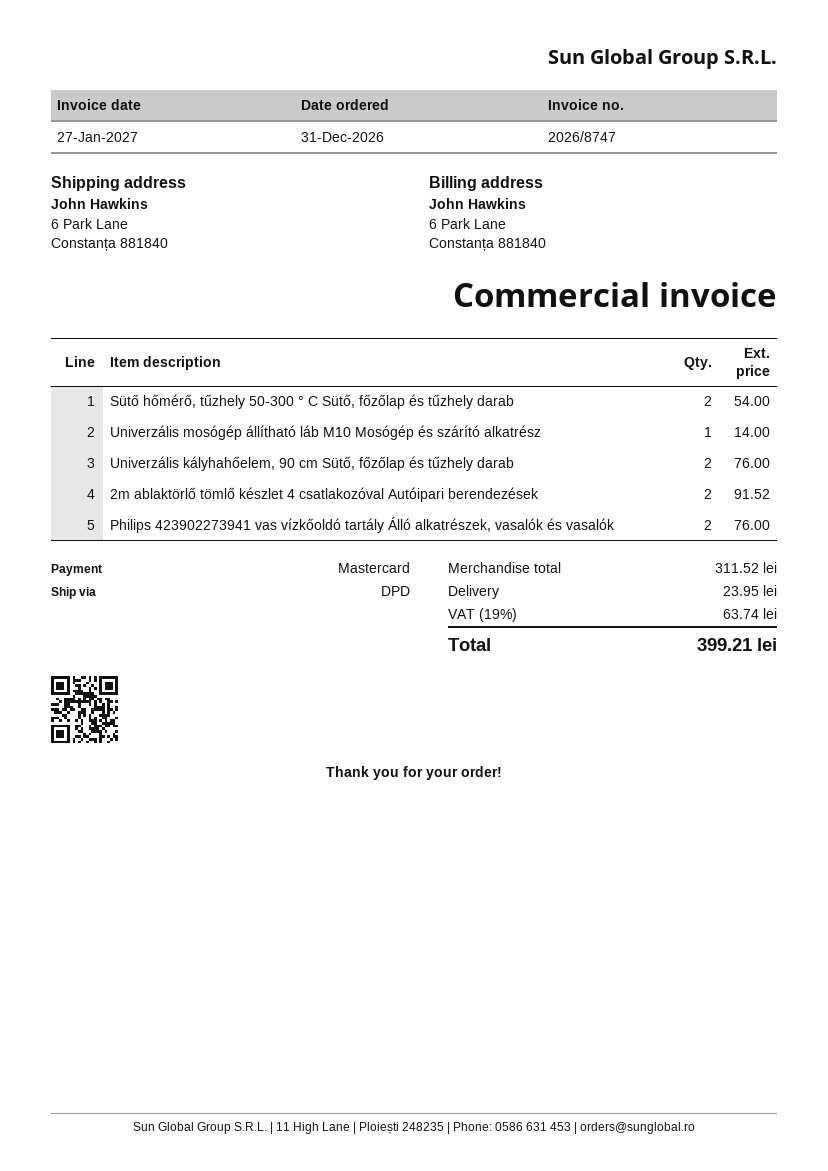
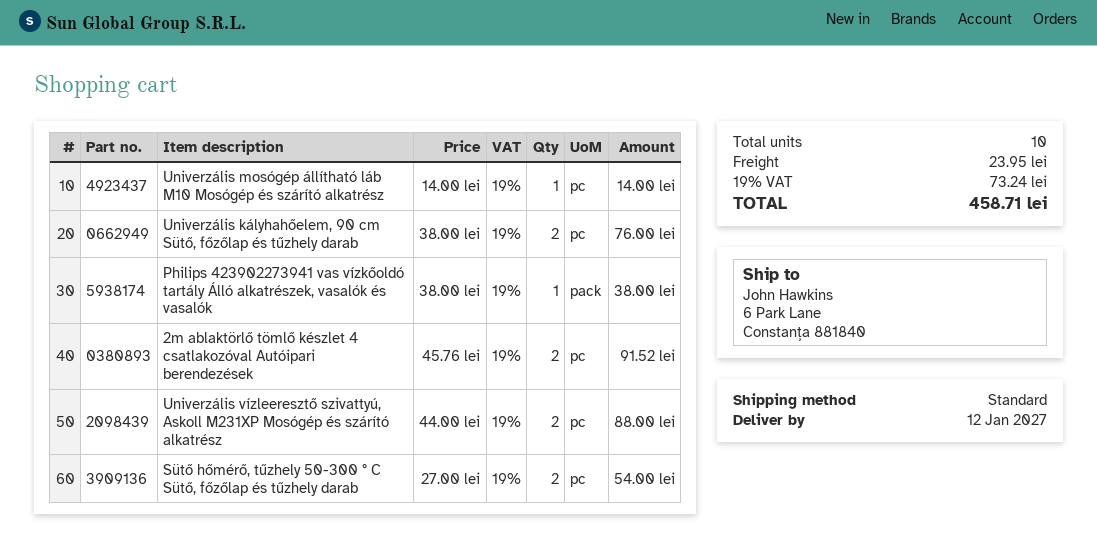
shipping method: DPD -> standard
Philips 423902273941 vas vízkőoldó tartály Álló alkatrészek, vasalók és vasalók: 2 for 76.00 -> 1 for 38.00
Univerzális vízleeresztő szivattyú, Askoll M231XP Mosógép és szárító alkatrész: none -> 2 for 88.00
tax: 19% = 63.74 -> 19% = 73.24
total: 399.21 -> 458.71

